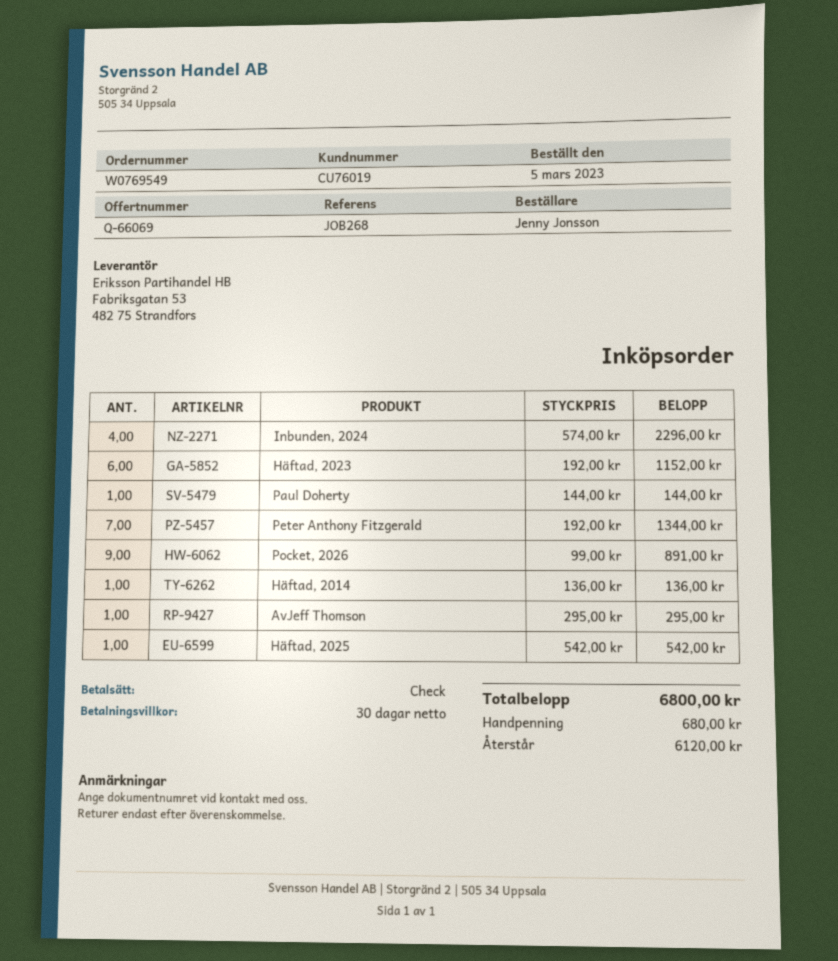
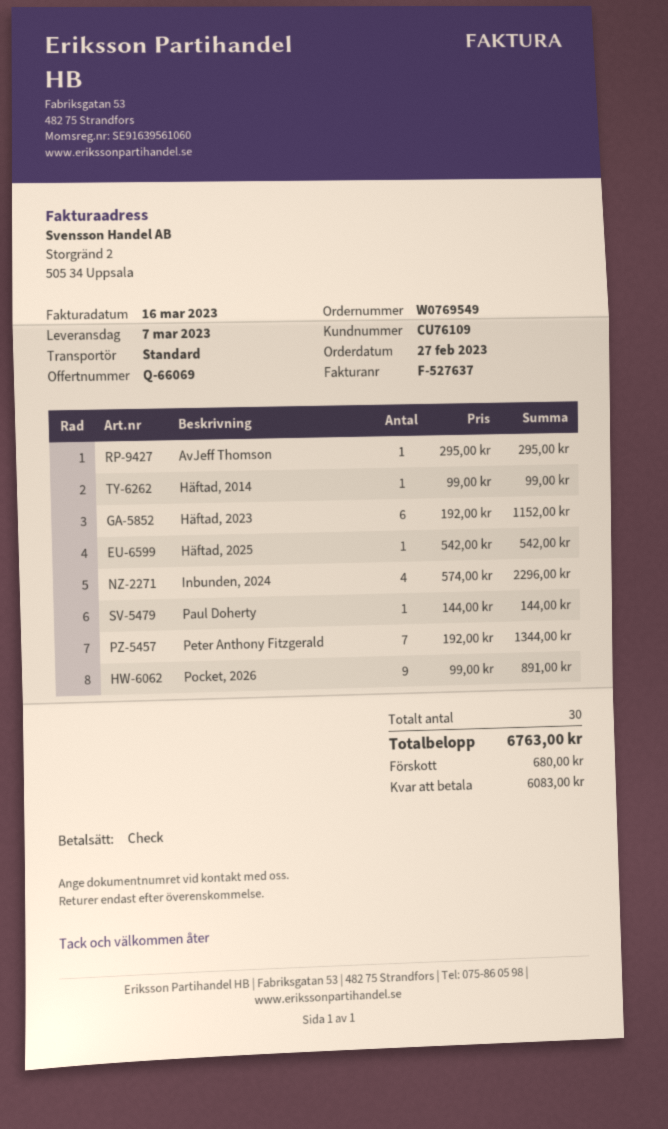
order date: 2023-03-05 -> 2023-02-27
customer number: CU76019 -> CU76109
Häftad, 2014: 1 x 136.00 = 136.00 -> 1 x 99.00 = 99.00
total: 6800.00 -> 6763.00
balance: 6120.00 -> 6083.00

